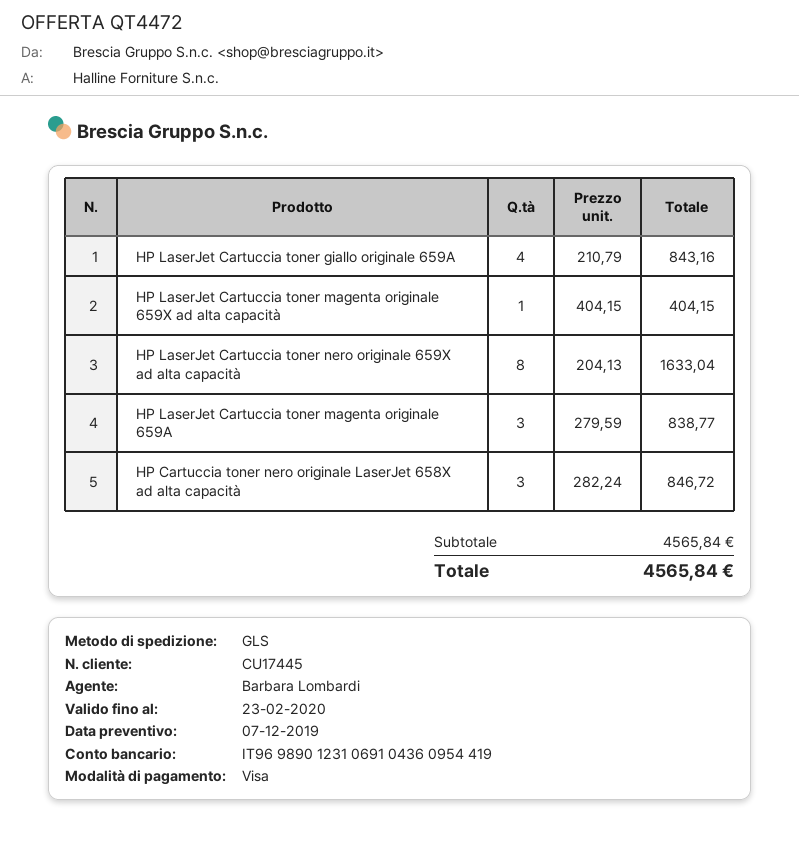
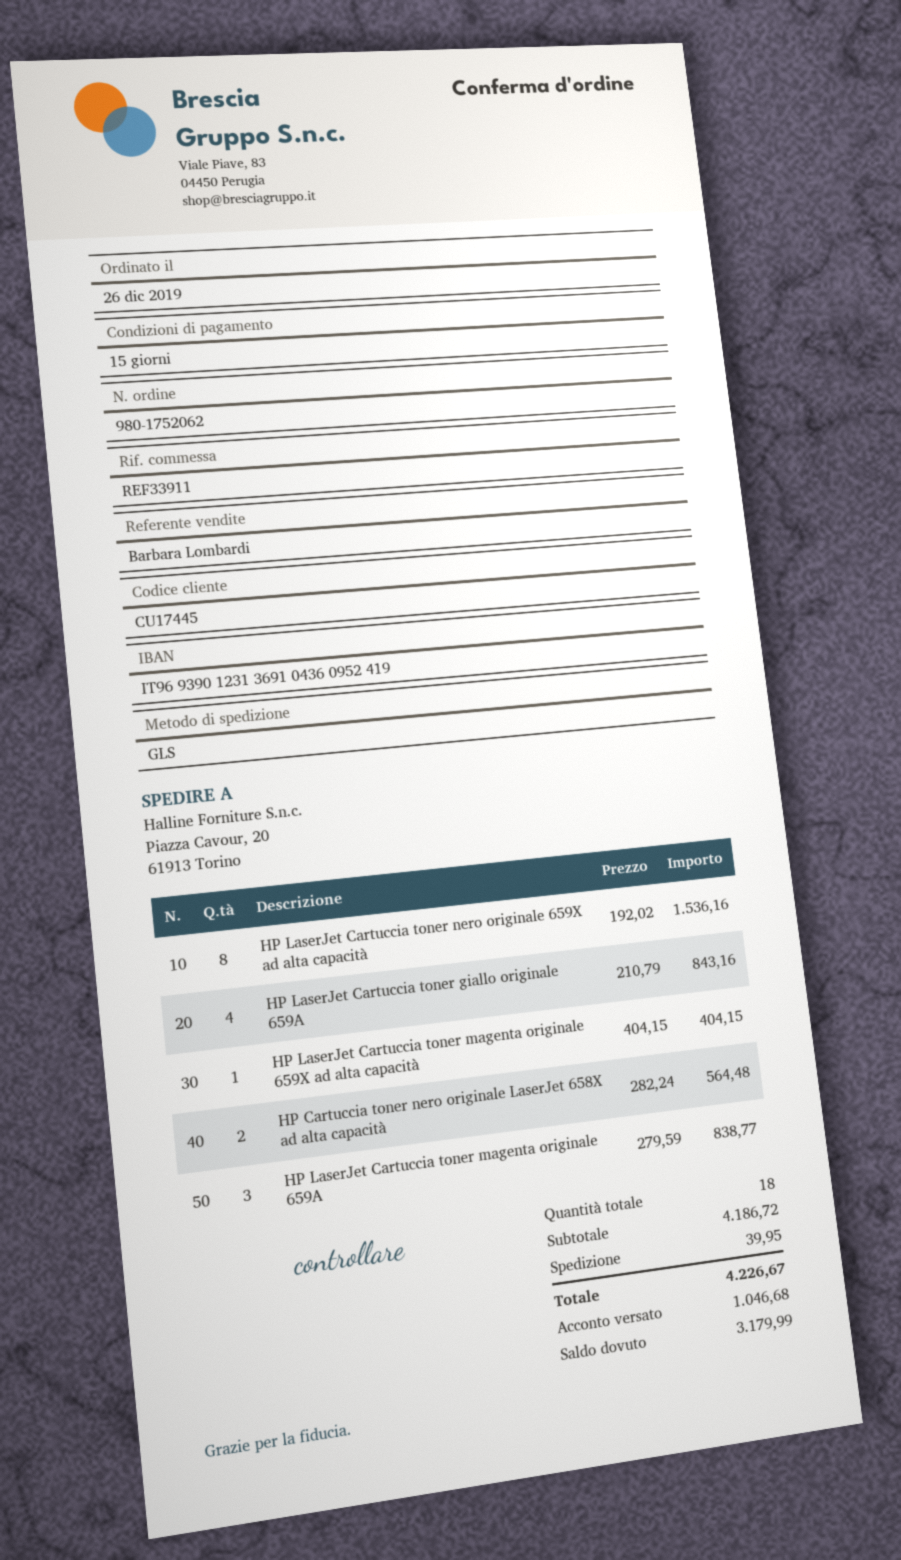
bank account: IT9698901231069104360954419 -> IT9693901231369104360952419
HP LaserJet Cartuccia toner nero originale 659X ad alta capacità: 8 x 204.13 = 1633.04 -> 8 x 192.02 = 1536.16
HP Cartuccia toner nero originale LaserJet 658X ad alta capacità: 3 x 282.24 = 846.72 -> 2 x 282.24 = 564.48
subtotal: 4565.84 -> 4186.72
shipping: none -> 39.95
total: 4565.84 -> 4226.67

